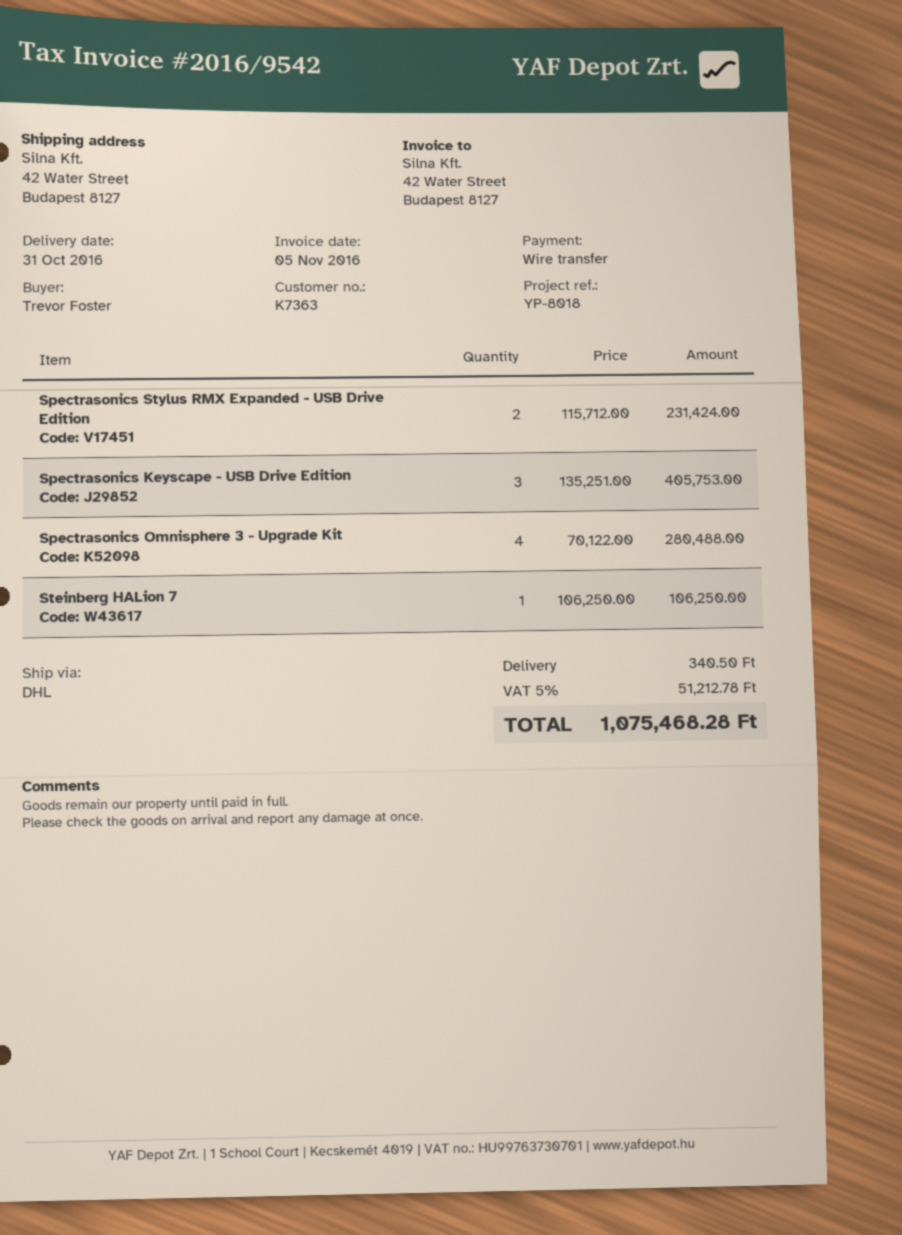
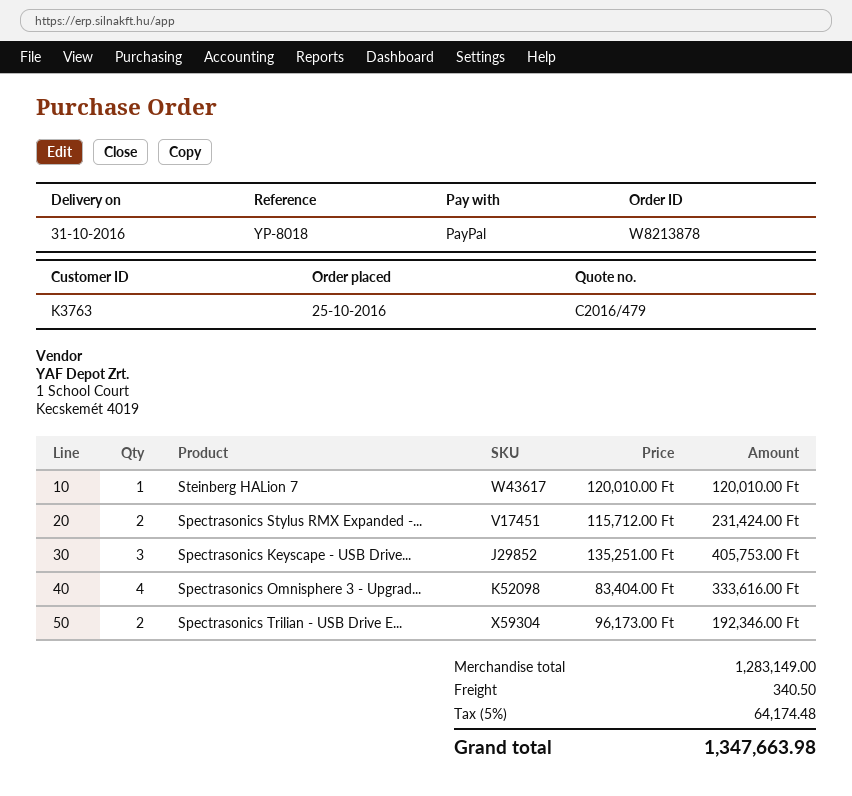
customer number: K7363 -> K3763
payment method: bank transfer -> PayPal
Spectrasonics Omnisphere 3 - Upgrade Kit: 4 x 70122.00 = 280488.00 -> 4 x 83404.00 = 333616.00
Steinberg HALion 7: 1 x 106250.00 = 106250.00 -> 1 x 120010.00 = 120010.00
Spectrasonics Trilian - USB Drive E...: none -> 2 x 96173.00 = 192346.00
tax: 5% = 51212.78 -> 5% = 64174.48
total: 1075468.28 -> 1347663.98

